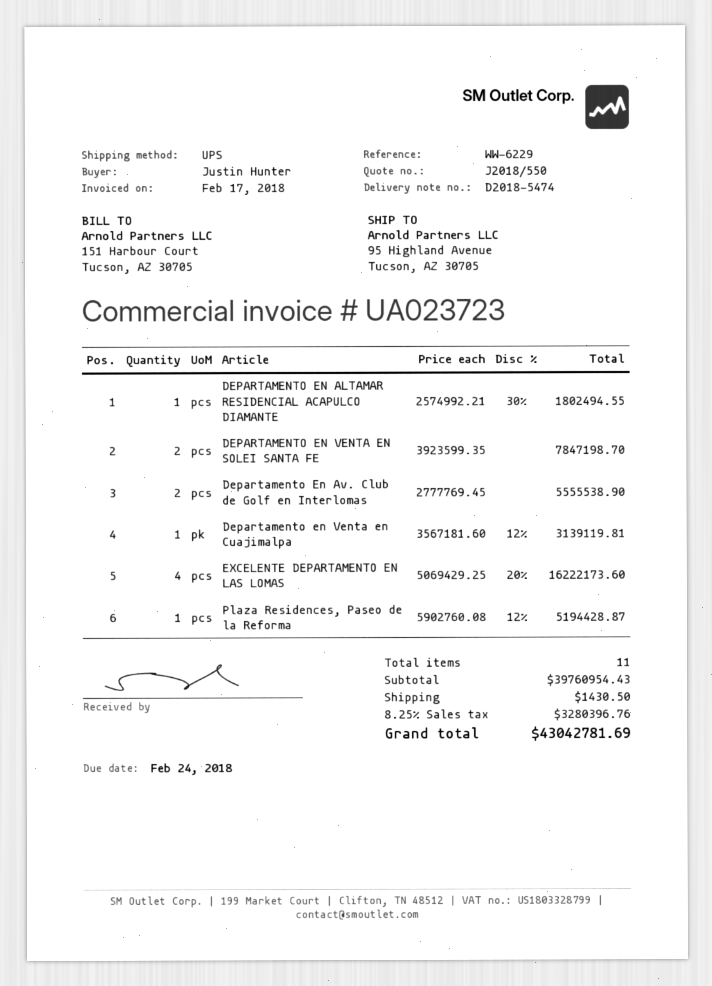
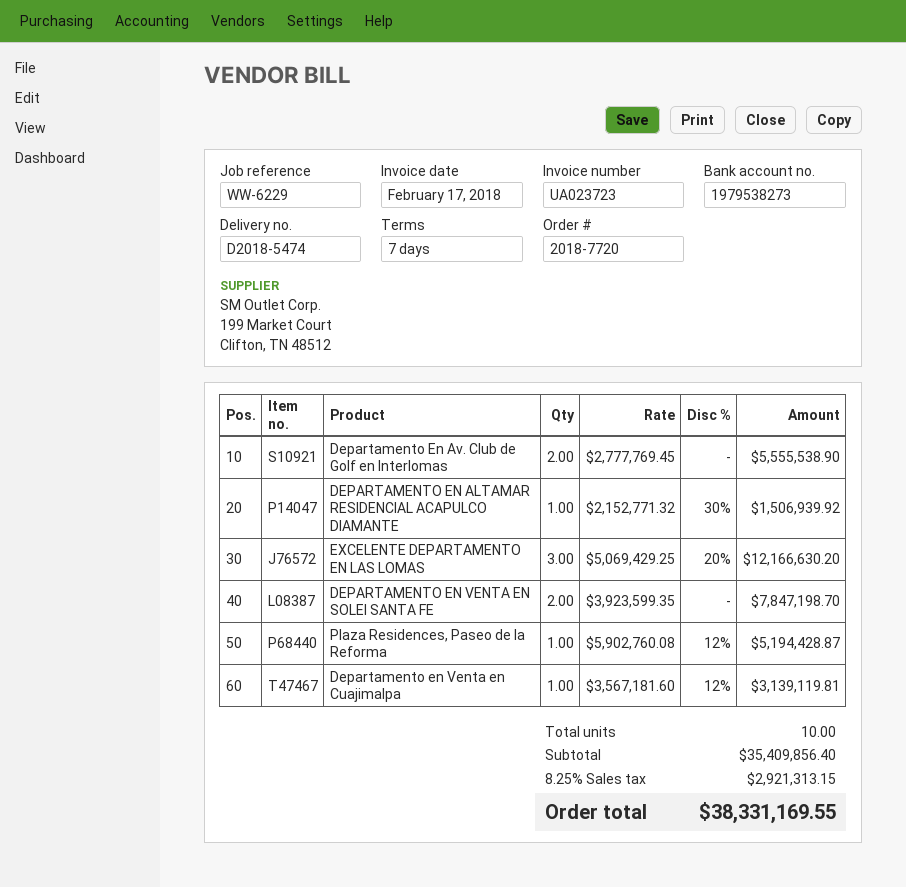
DEPARTAMENTO EN ALTAMAR RESIDENCIAL ACAPULCO DIAMANTE: 1 x 2574992.21 - 30% = 1802494.55 -> 1 x 2152771.32 - 30% = 1506939.92
EXCELENTE DEPARTAMENTO EN LAS LOMAS: 4 x 5069429.25 - 20% = 16222173.60 -> 3 x 5069429.25 - 20% = 12166630.20
total quantity: 11 -> 10
subtotal: 39760954.43 -> 35409856.40
shipping: 1430.50 -> none
tax: 8.25% = 3280396.76 -> 8.25% = 2921313.15
total: 43042781.69 -> 38331169.55

